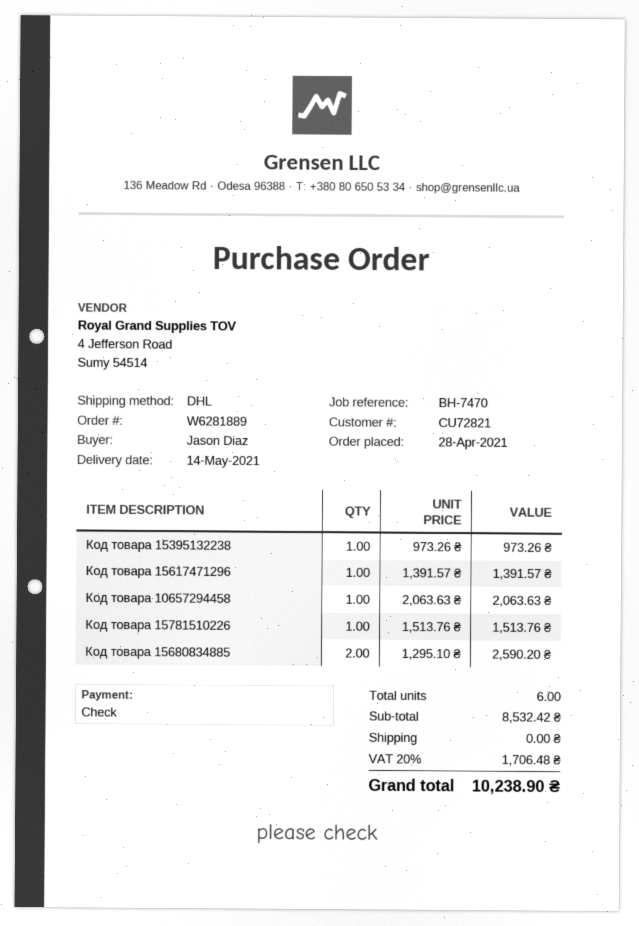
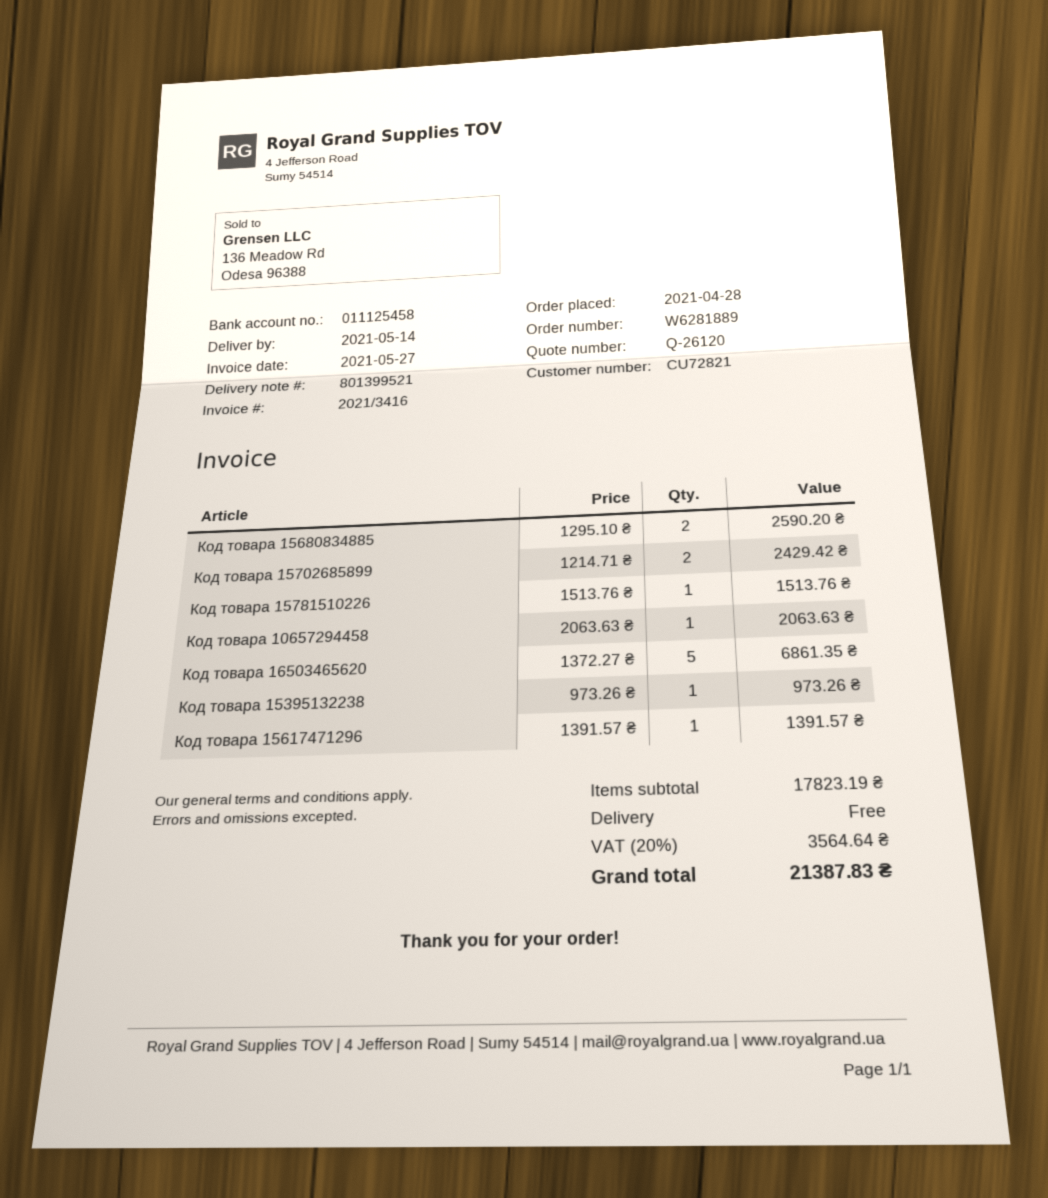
Код товара 15702685899: none -> 2 x 1214.71 = 2429.42
Код товара 16503465620: none -> 5 x 1372.27 = 6861.35
subtotal: 8532.42 -> 17823.19
tax: 20% = 1706.48 -> 20% = 3564.64
total: 10238.90 -> 21387.83

